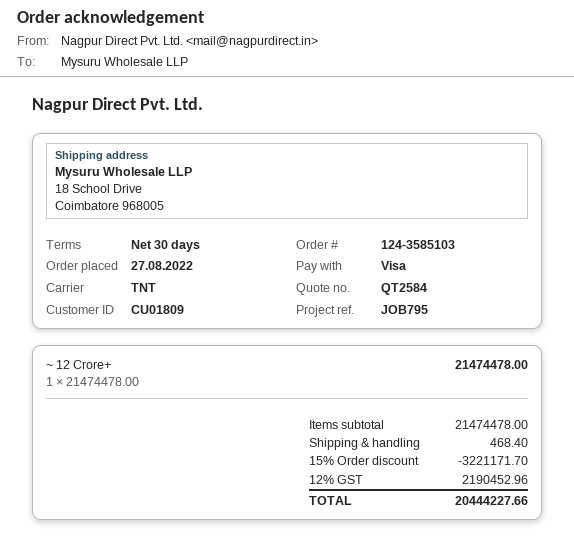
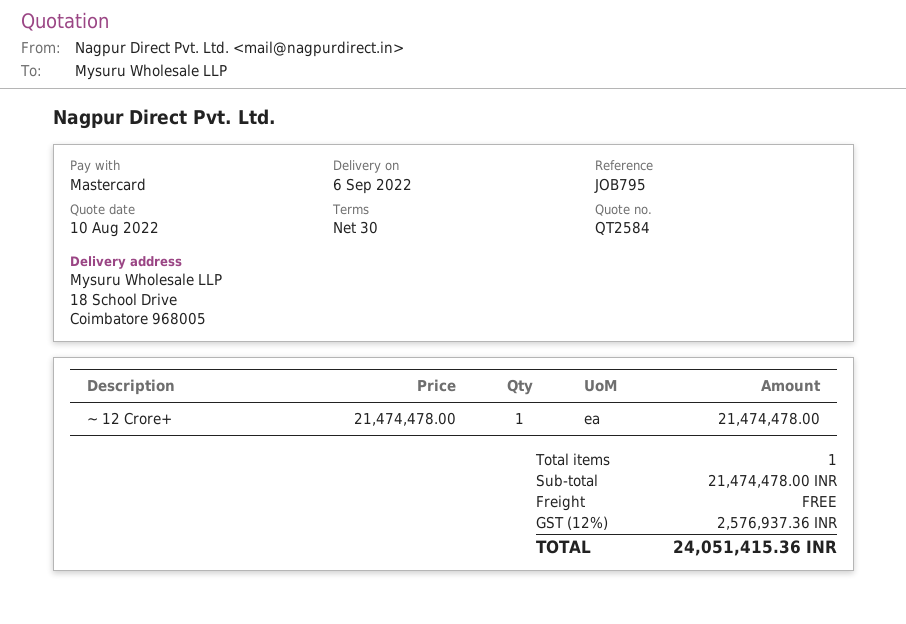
payment method: Visa -> Mastercard
discount: 15% = 3221171.70 -> none
shipping: 468.40 -> 0.00
tax: 12% = 2190452.96 -> 12% = 2576937.36
total: 20444227.66 -> 24051415.36

